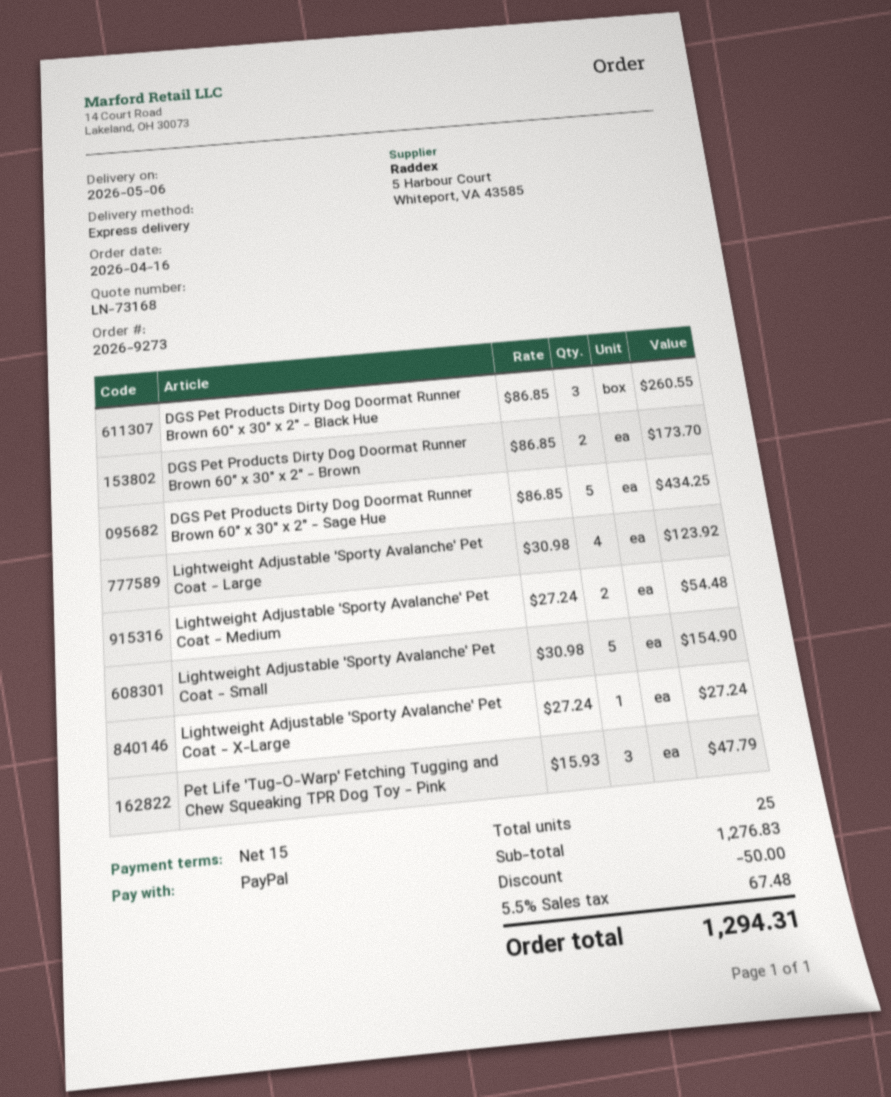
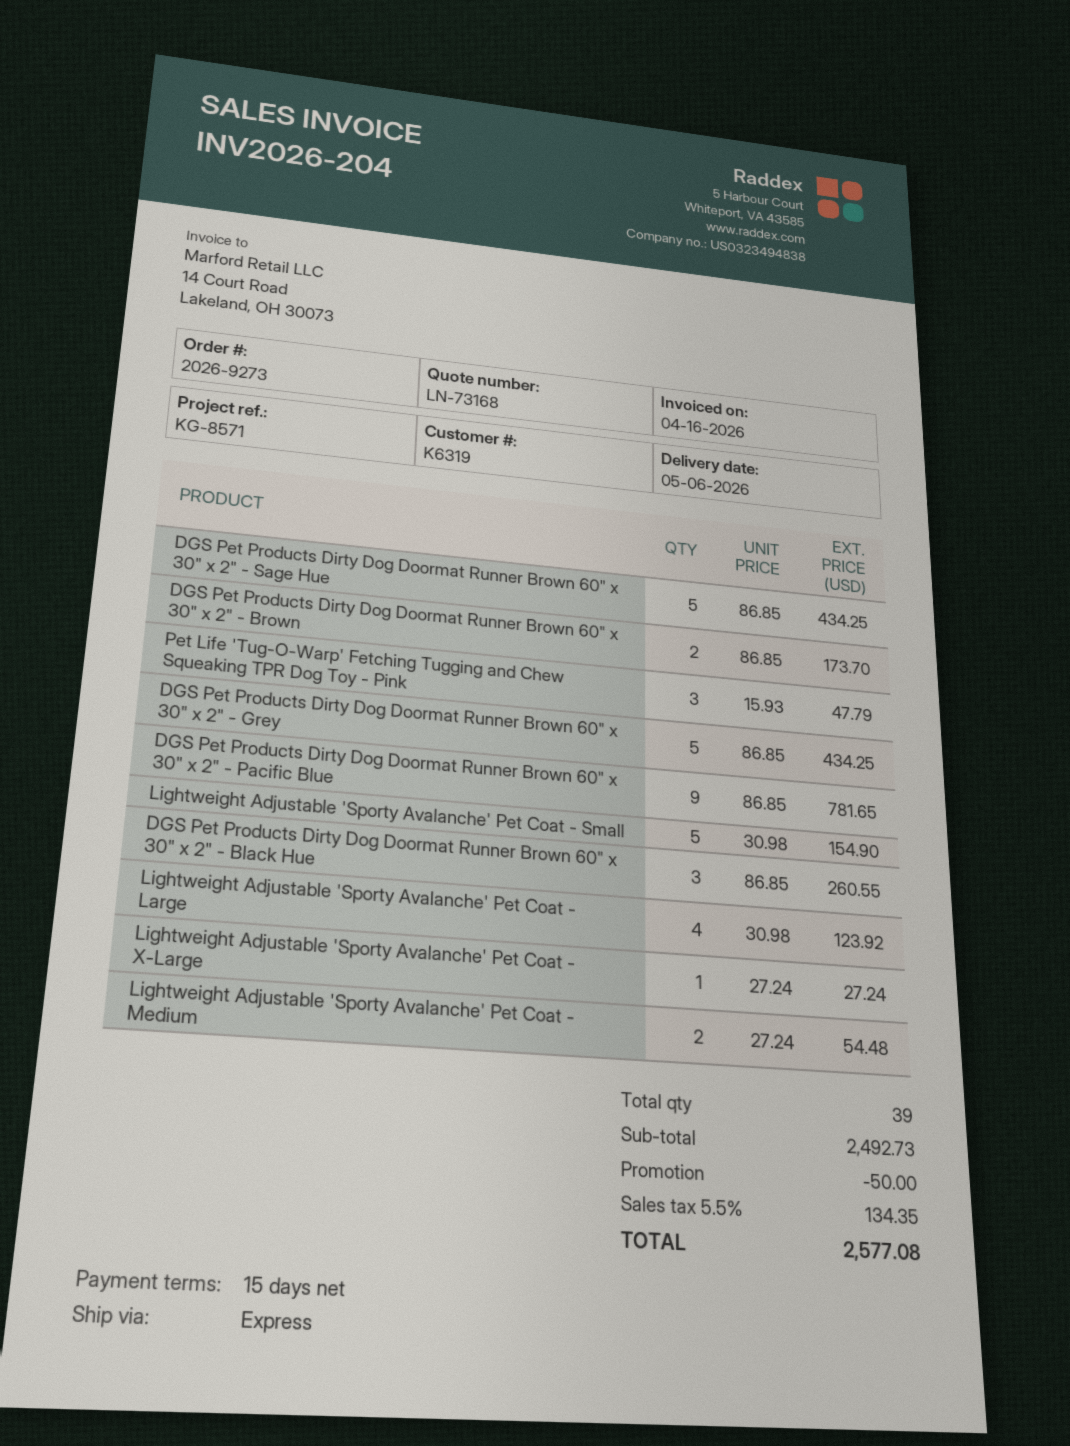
DGS Pet Products Dirty Dog Doormat Runner Brown 60" x 30" x 2" - Grey: none -> 5 x 86.85 = 434.25
DGS Pet Products Dirty Dog Doormat Runner Brown 60" x 30" x 2" - Pacific Blue: none -> 9 x 86.85 = 781.65
total quantity: 25 -> 39
subtotal: 1276.83 -> 2492.73
tax: 5.5% = 67.48 -> 5.5% = 134.35
total: 1294.31 -> 2577.08

